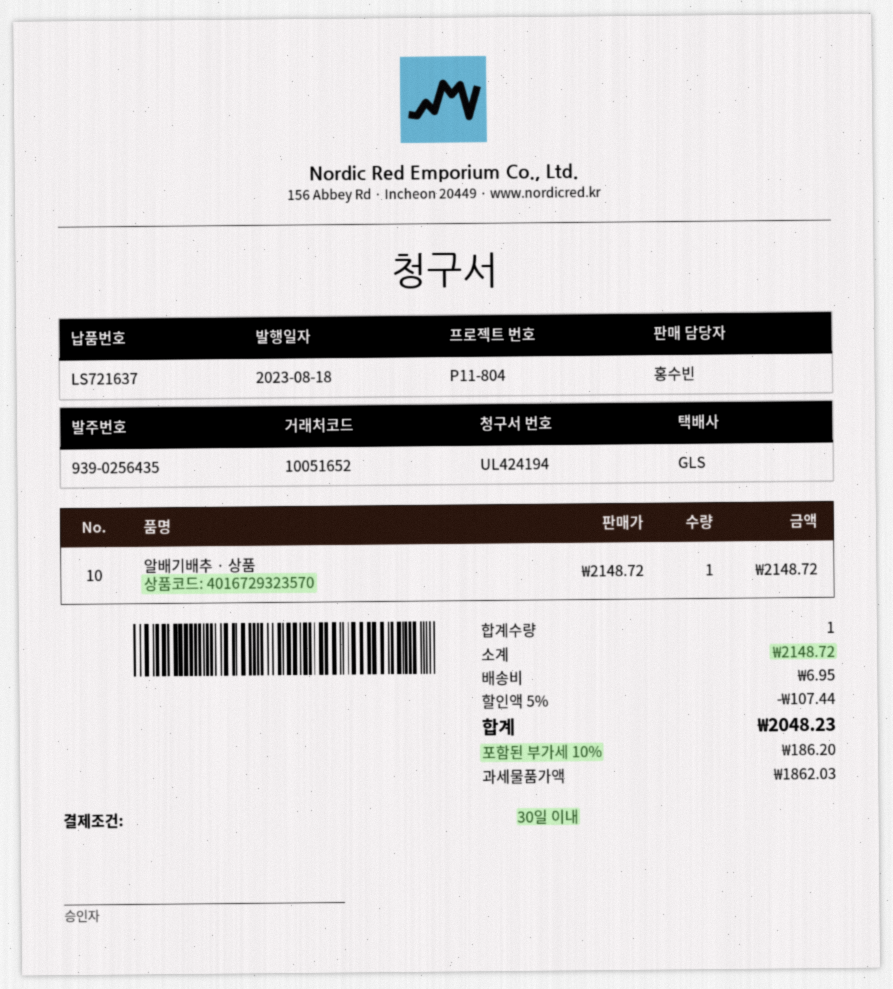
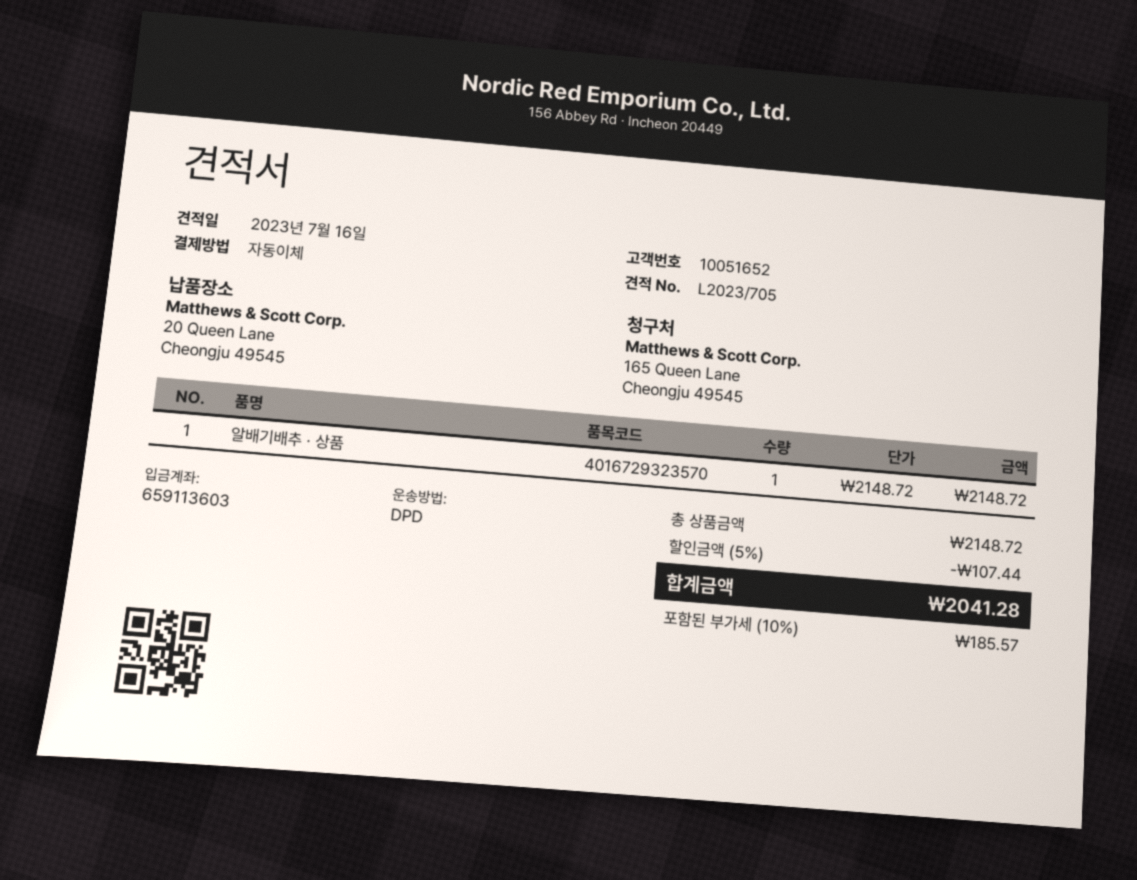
shipping method: GLS -> DPD
shipping: 6.95 -> none
tax: 10% = 186.20 -> 10% = 185.57
total: 2048.23 -> 2041.28

